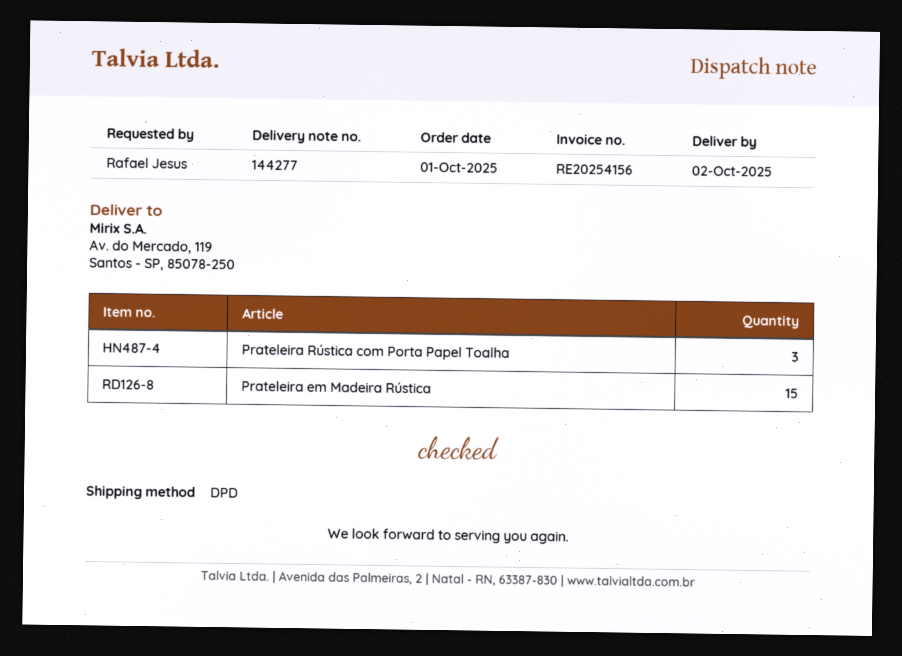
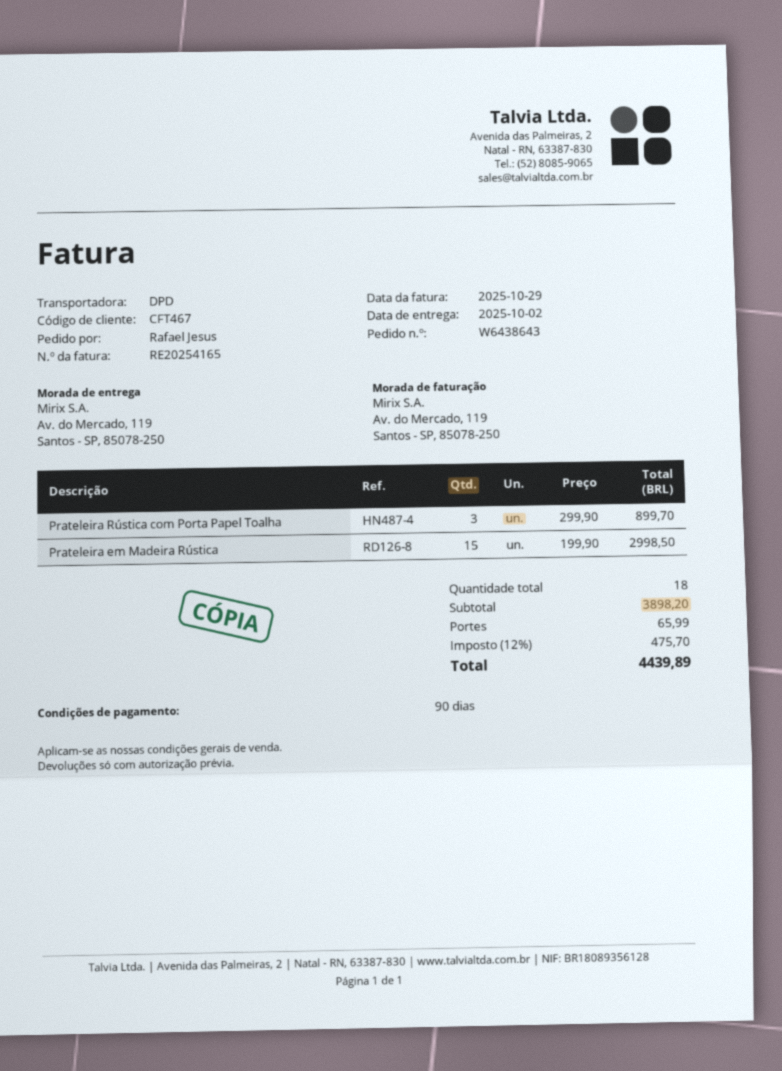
invoice number: RE20254156 -> RE20254165

